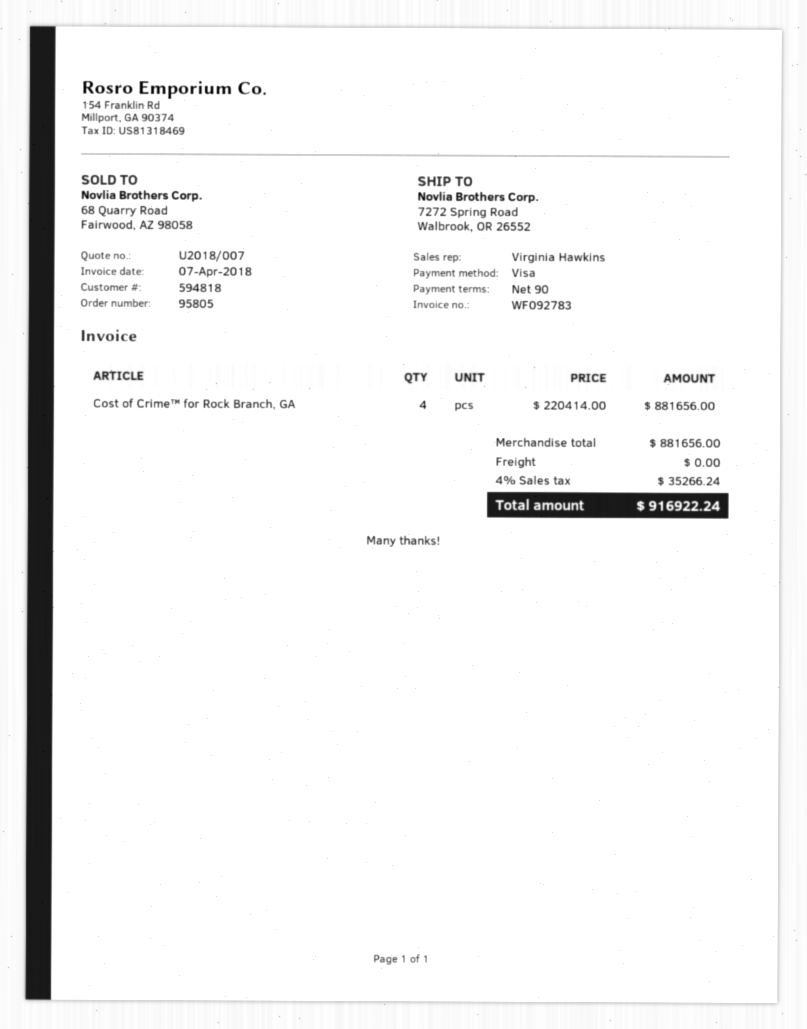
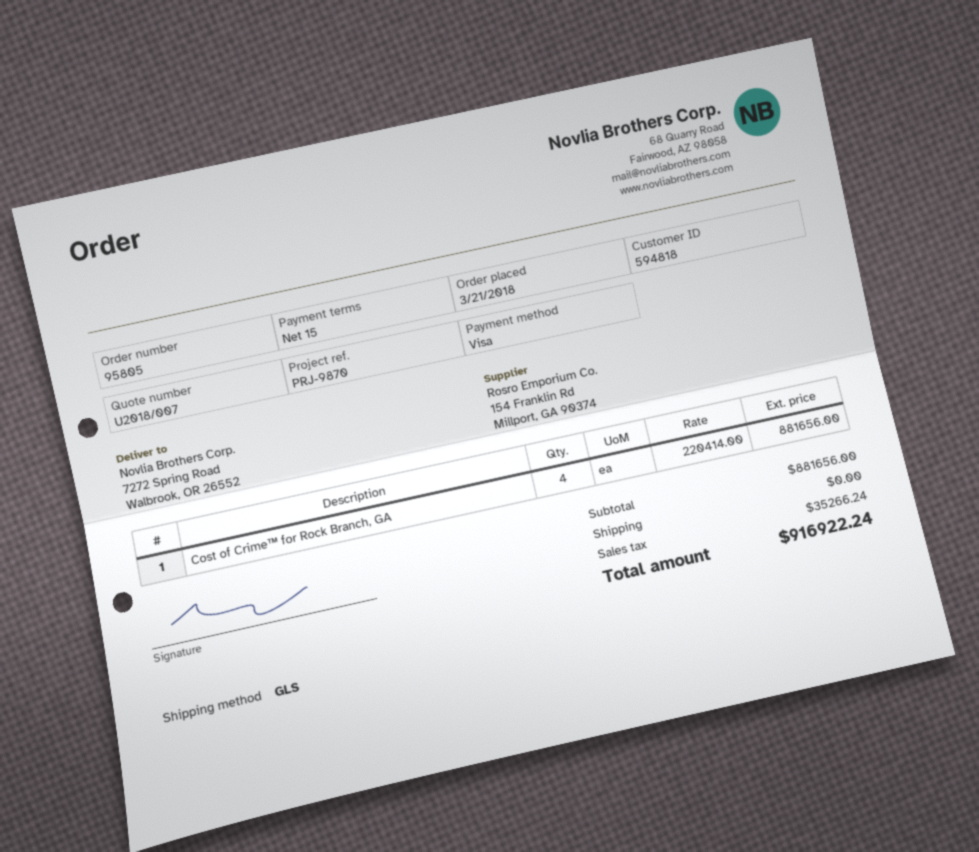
payment terms: 90 days -> 15 days

